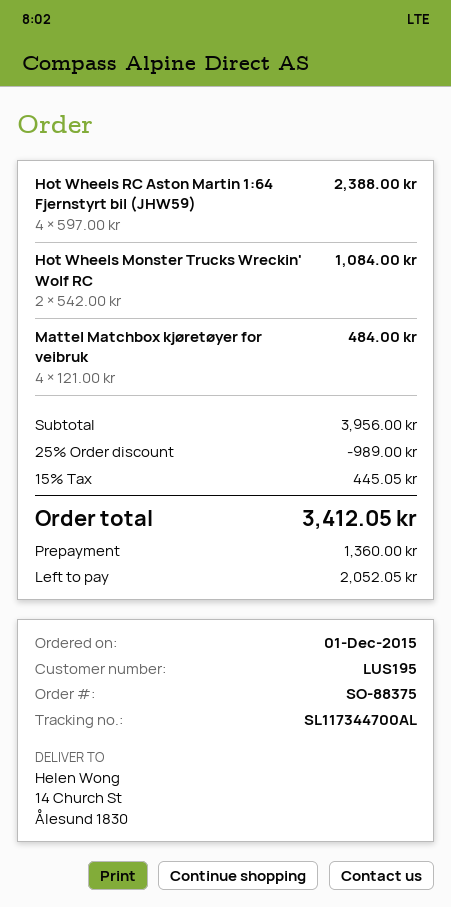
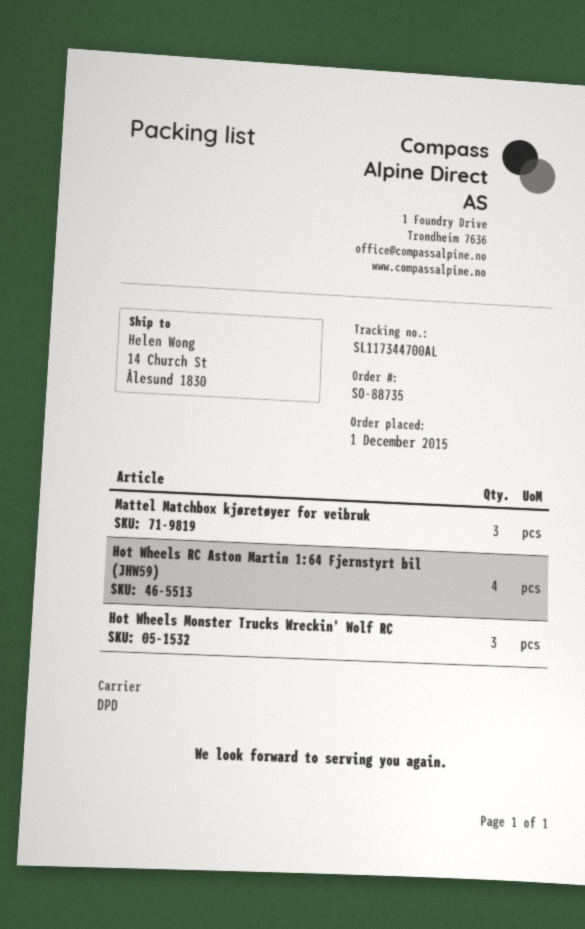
order number: SO-88375 -> SO-88735
Hot Wheels Monster Trucks Wreckin' Wolf RC: 2 -> 3
Mattel Matchbox kjøretøyer for veibruk: 4 -> 3

